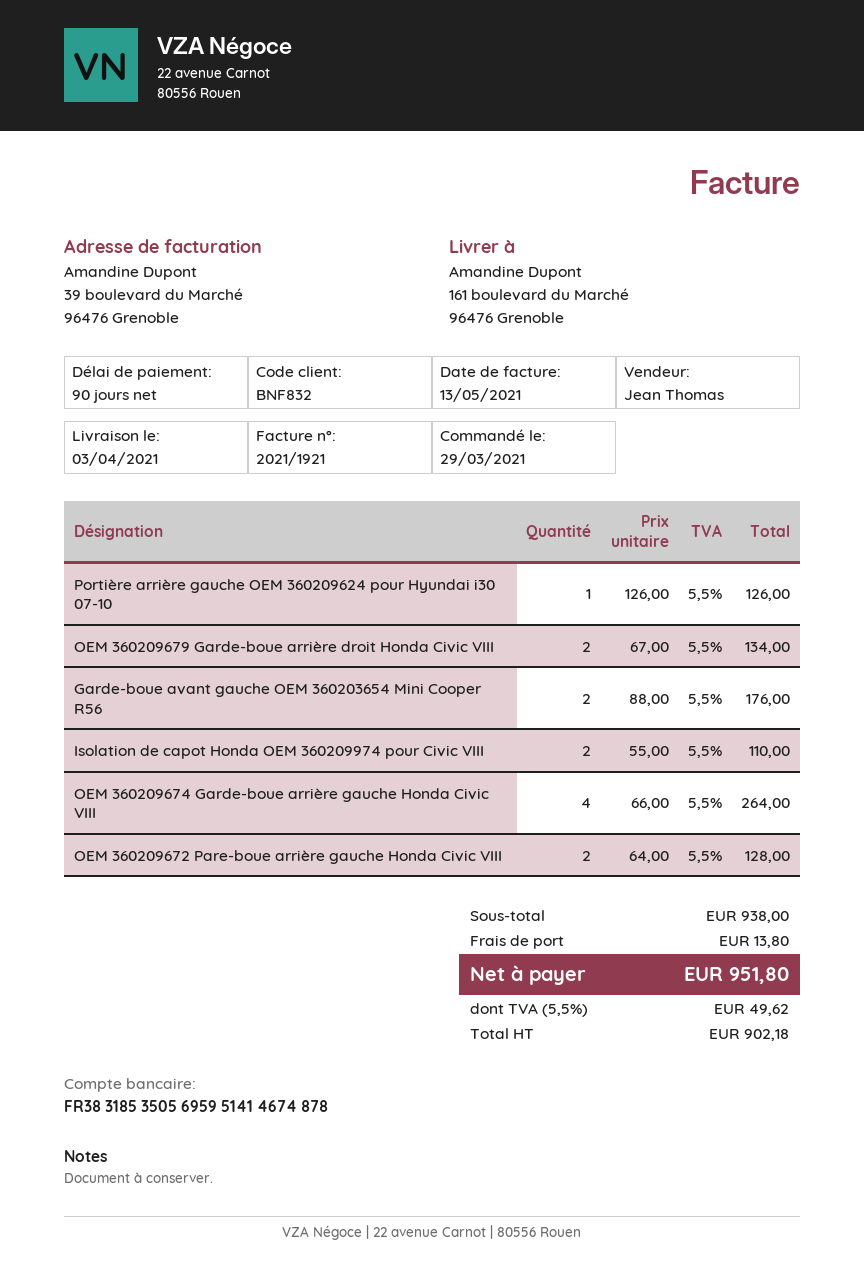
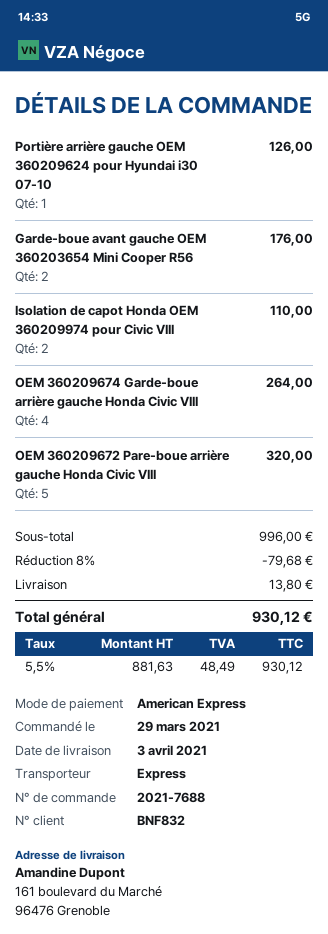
OEM 360209679 Garde-boue arrière droit Honda Civic VIII: 2 for 134.00 -> none
OEM 360209672 Pare-boue arrière gauche Honda Civic VIII: 2 for 128.00 -> 5 for 320.00
subtotal: 938.00 -> 996.00
discount: none -> 8% = 79.68
net: 902.18 -> 881.63
tax: 5.5% = 49.62 -> 5.5% = 48.49
total: 951.80 -> 930.12

